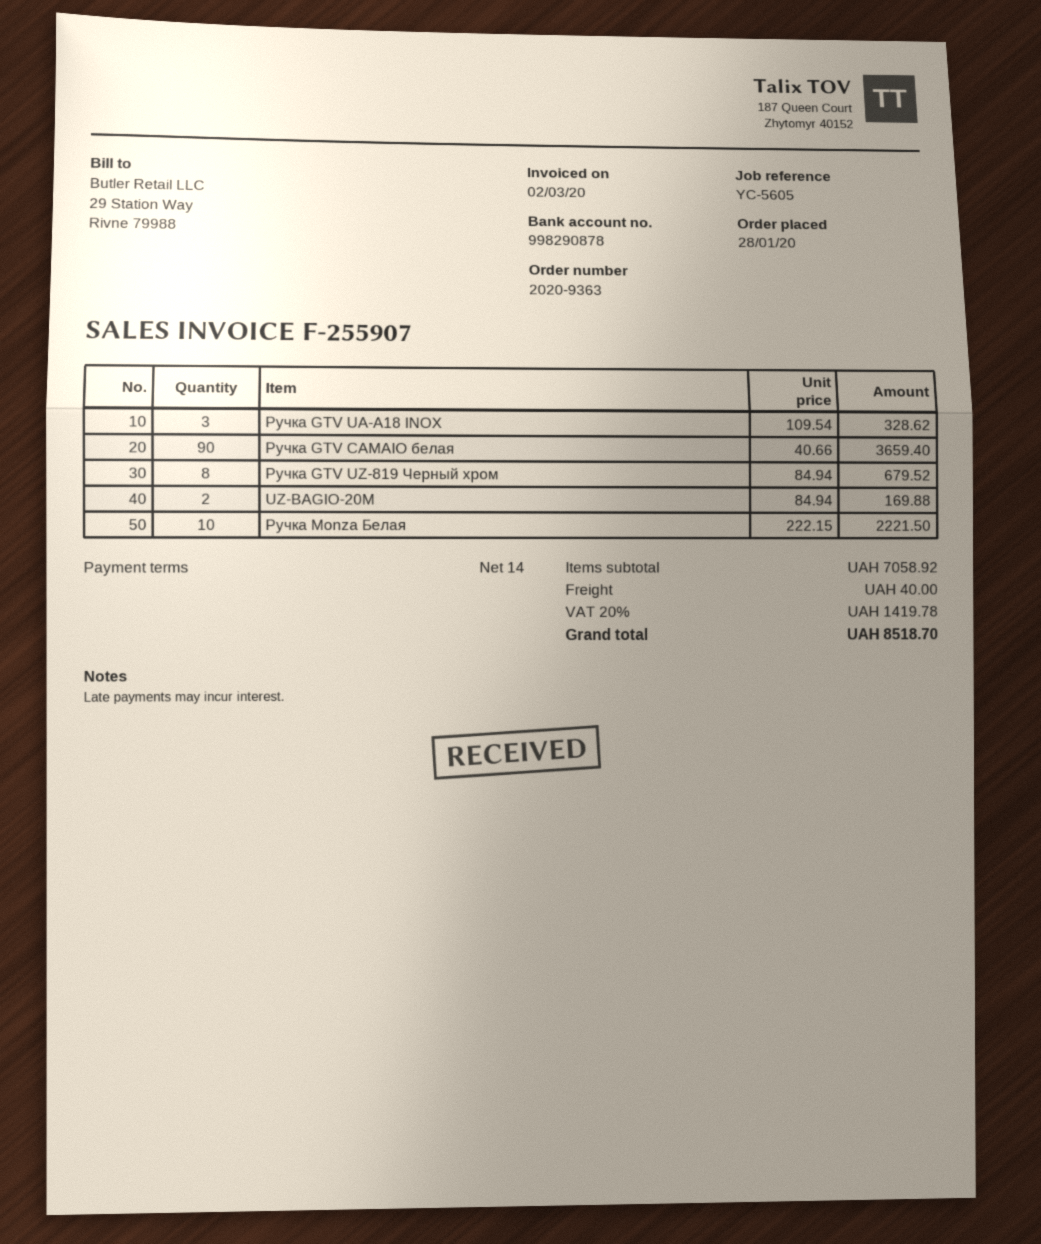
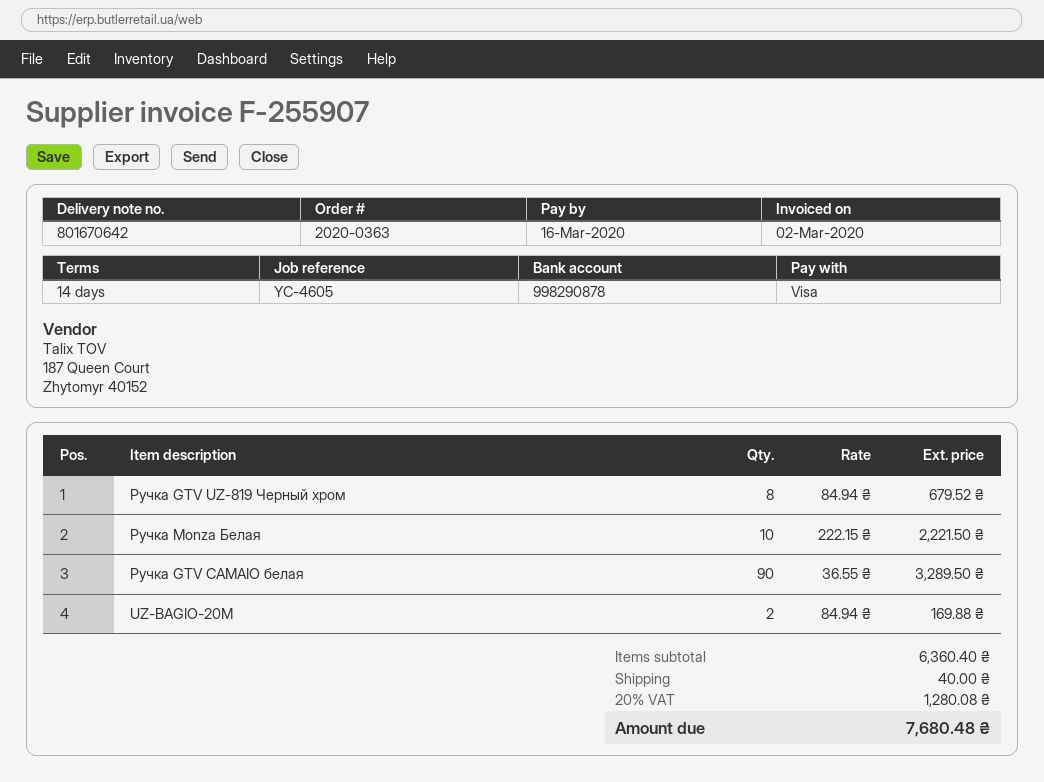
order number: 2020-9363 -> 2020-0363
reference: YC-5605 -> YC-4605
Ручка GTV UA-A18 INOX: 3 x 109.54 = 328.62 -> none
Ручка GTV CAMAIO белая: 90 x 40.66 = 3659.40 -> 90 x 36.55 = 3289.50
subtotal: 7058.92 -> 6360.40
tax: 20% = 1419.78 -> 20% = 1280.08
total: 8518.70 -> 7680.48

